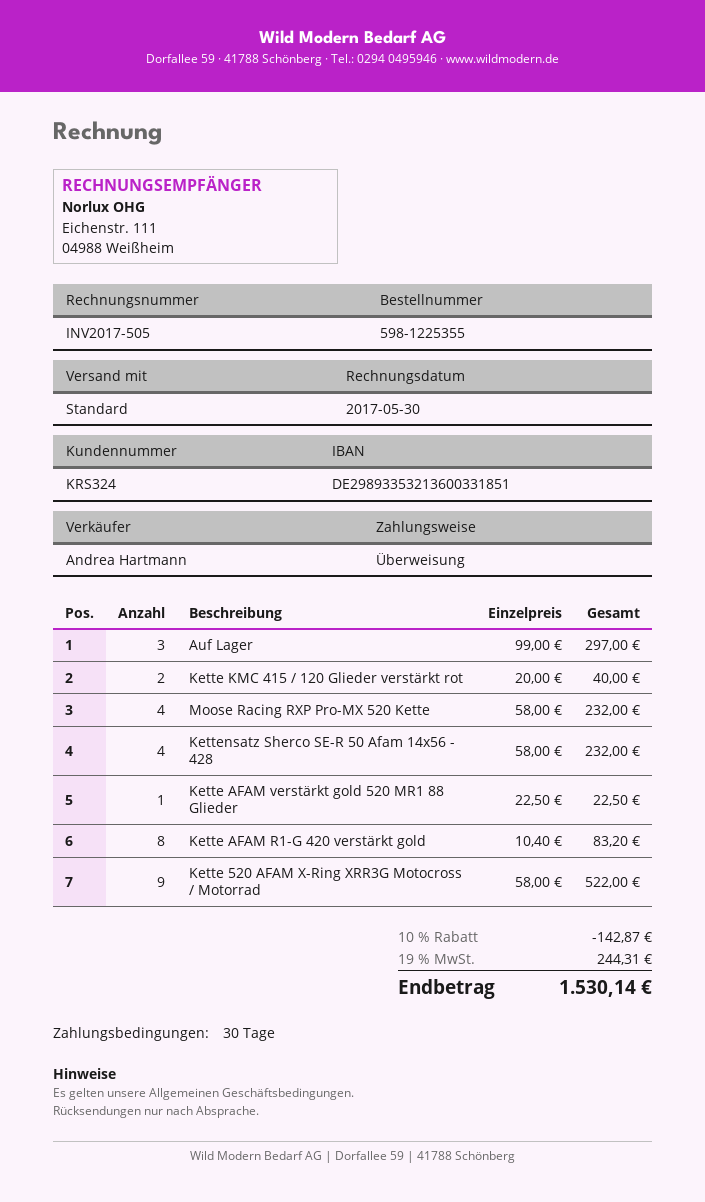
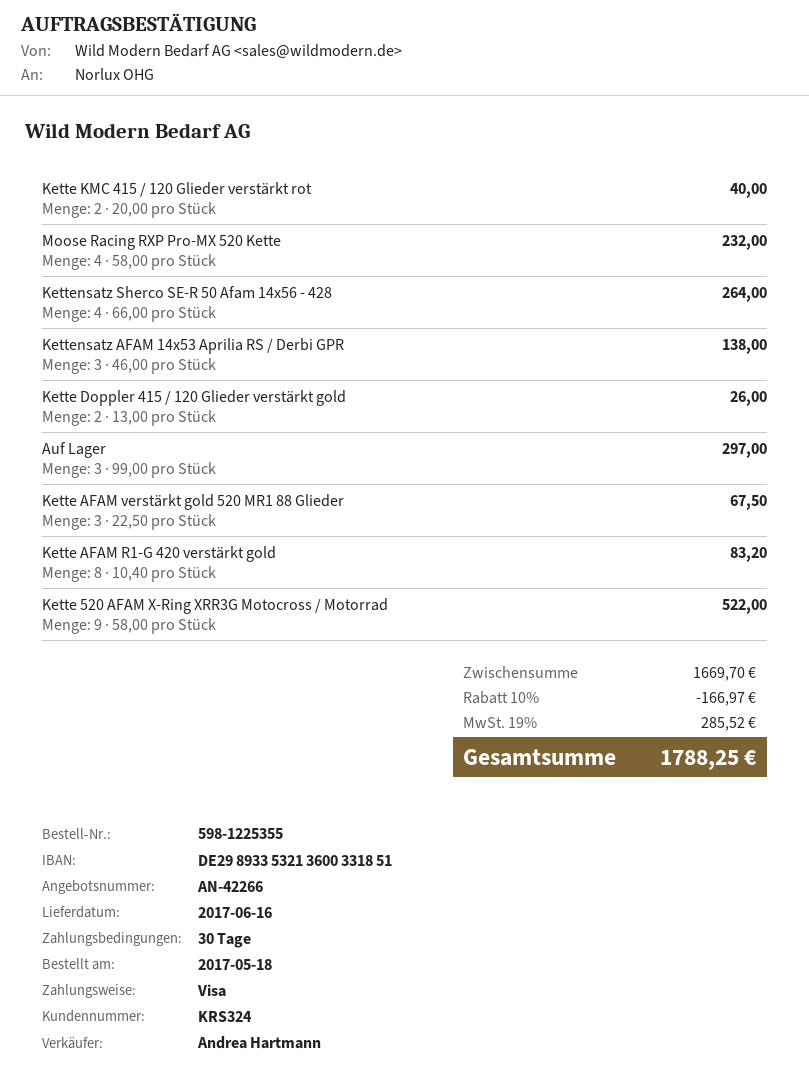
payment method: bank transfer -> Visa
Kettensatz Sherco SE-R 50 Afam 14x56 - 428: 4 x 58.00 = 232.00 -> 4 x 66.00 = 264.00
Kette AFAM verstärkt gold 520 MR1 88 Glieder: 1 x 22.50 = 22.50 -> 3 x 22.50 = 67.50
Kettensatz AFAM 14x53 Aprilia RS / Derbi GPR: none -> 3 x 46.00 = 138.00
Kette Doppler 415 / 120 Glieder verstärkt gold: none -> 2 x 13.00 = 26.00
discount: 10% = 142.87 -> 10% = 166.97
tax: 19% = 244.31 -> 19% = 285.52
total: 1530.14 -> 1788.25

